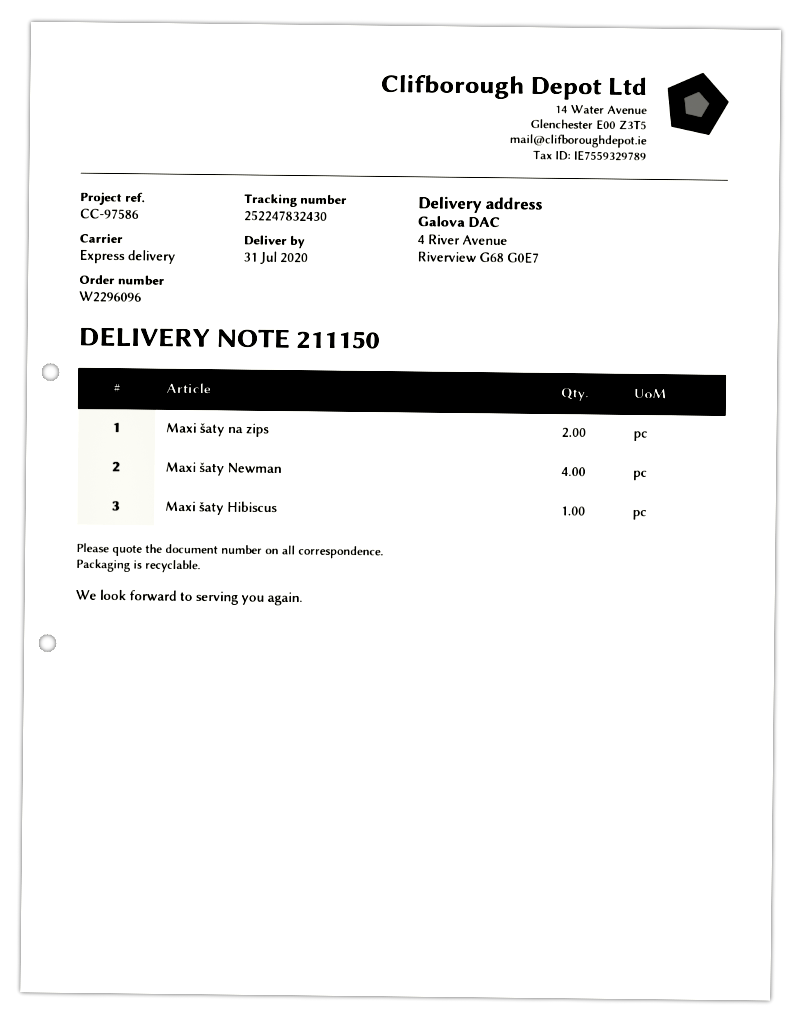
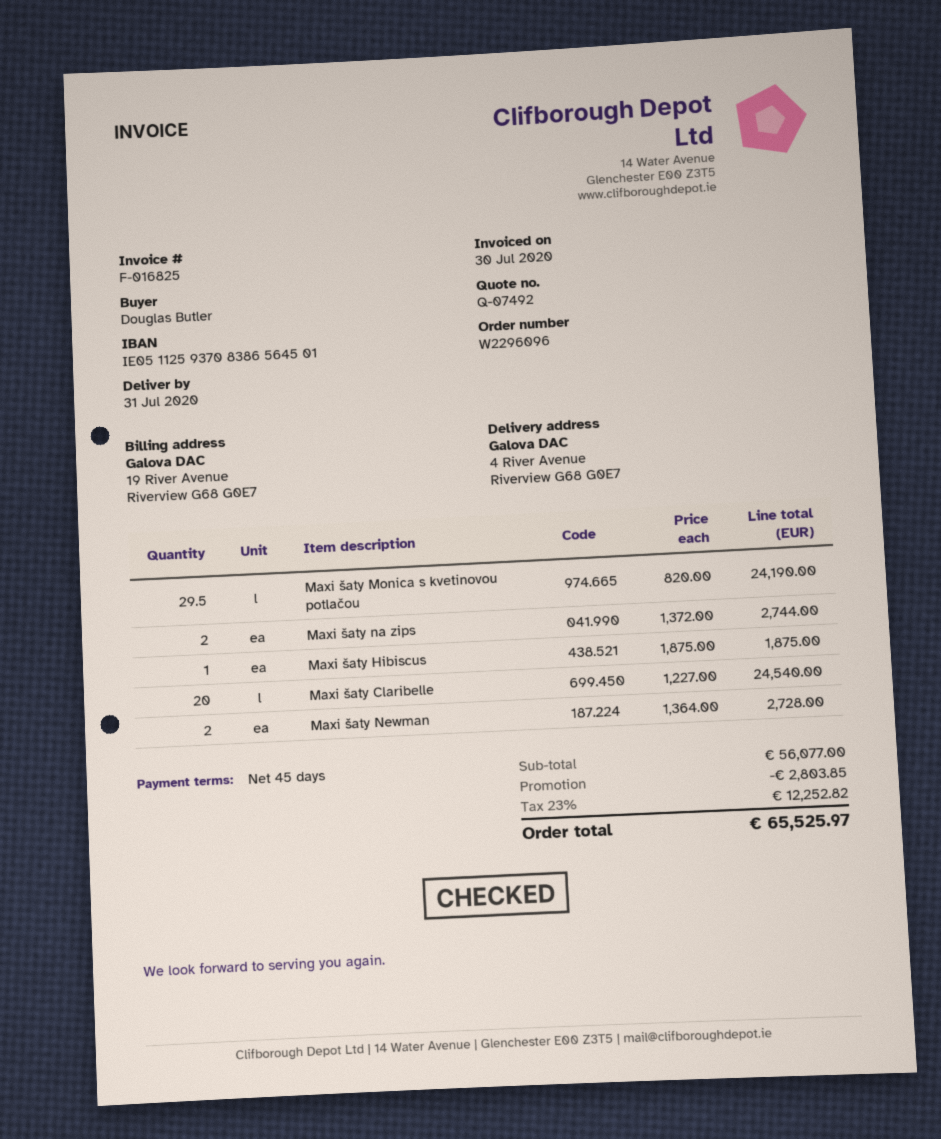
Maxi šaty Newman: 4 -> 2
Maxi šaty Monica s kvetinovou potlačou: none -> 29.5
Maxi šaty Claribelle: none -> 20

